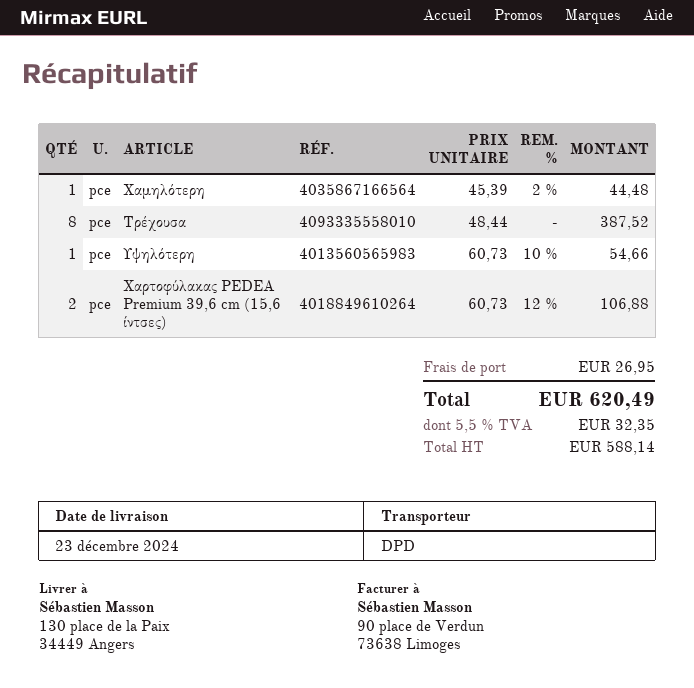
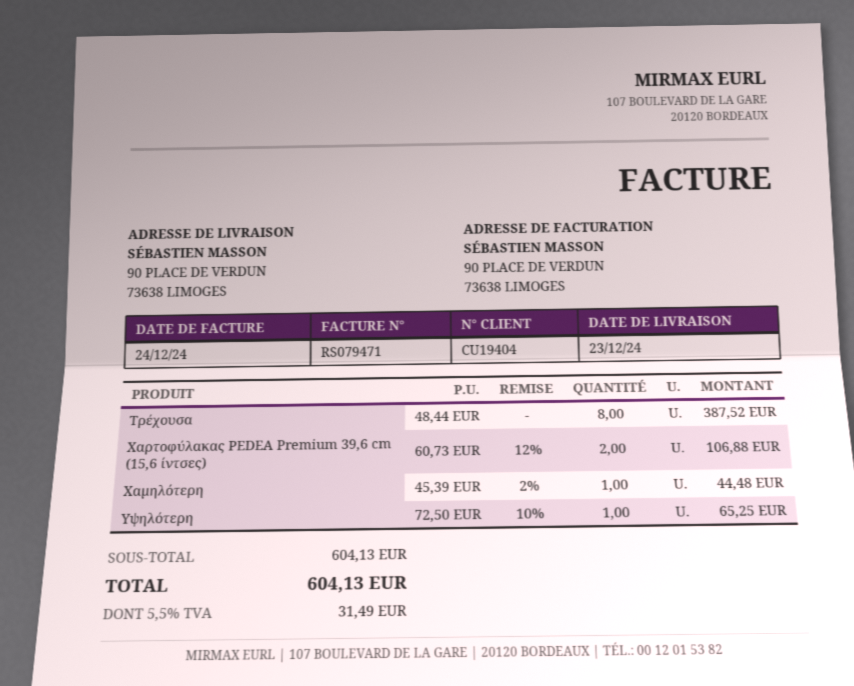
ship to: 130 place de la Paix, 34449 Angers -> 90 PLACE DE VERDUN, 73638 LIMOGES
Υψηλότερη: 1 x 60.73 - 10% = 54.66 -> 1 x 72.50 - 10% = 65.25
shipping: 26.95 -> none
tax: 5.5% = 32.35 -> 5.5% = 31.49
total: 620.49 -> 604.13

